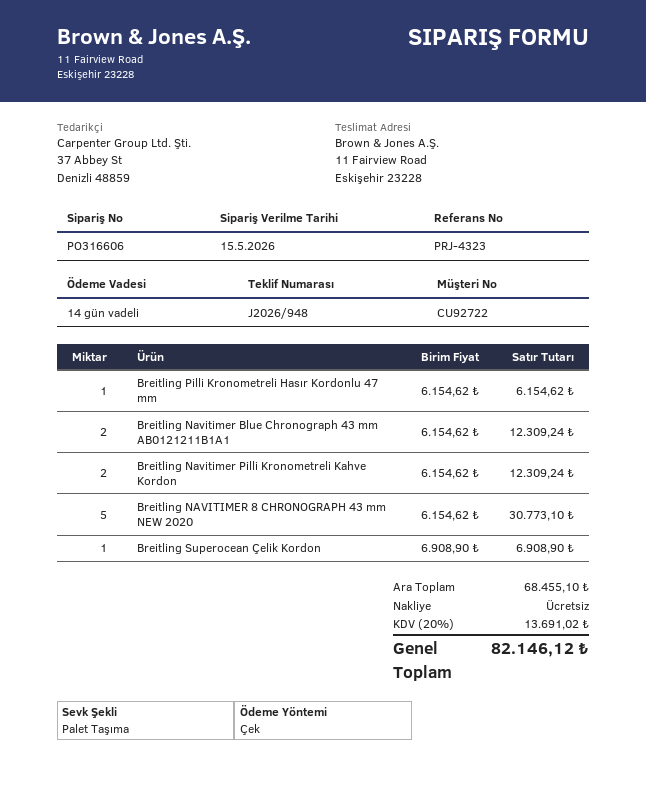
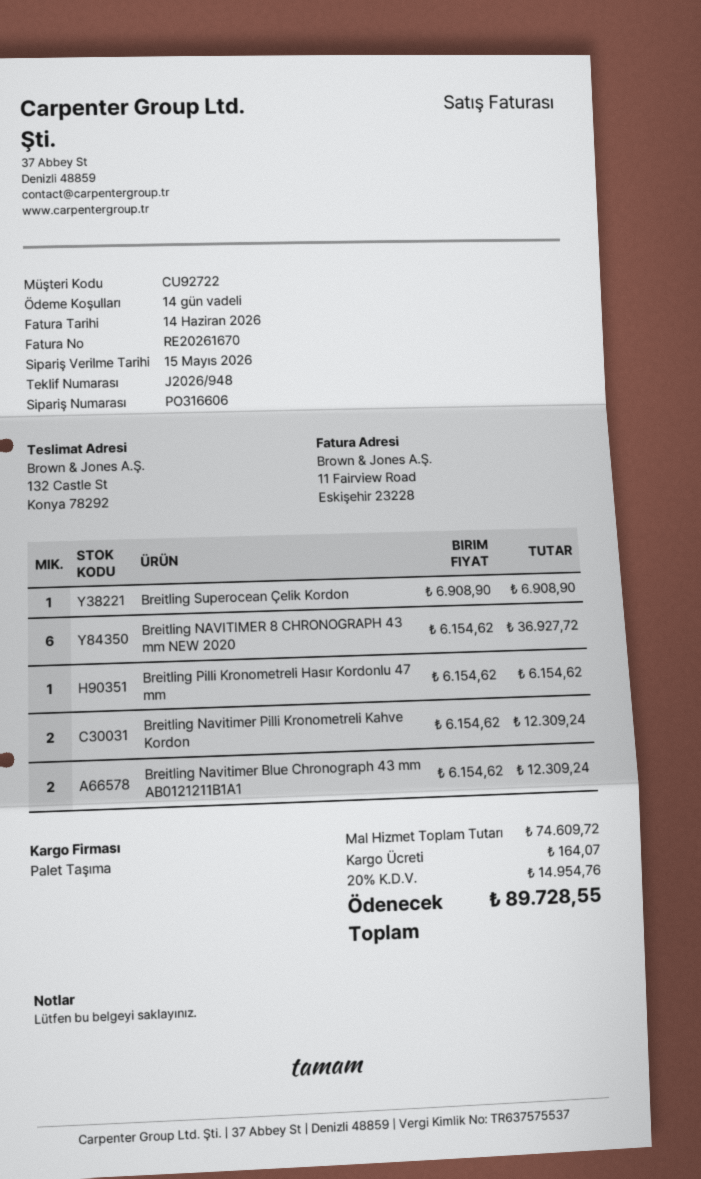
ship to: 11 Fairview Road, Eskişehir 23228 -> 132 Castle St, Konya 78292
Breitling NAVITIMER 8 CHRONOGRAPH 43 mm NEW 2020: 5 x 6154.62 = 30773.10 -> 6 x 6154.62 = 36927.72
subtotal: 68455.10 -> 74609.72
shipping: 0.00 -> 164.07
tax: 20% = 13691.02 -> 20% = 14954.76
total: 82146.12 -> 89728.55

